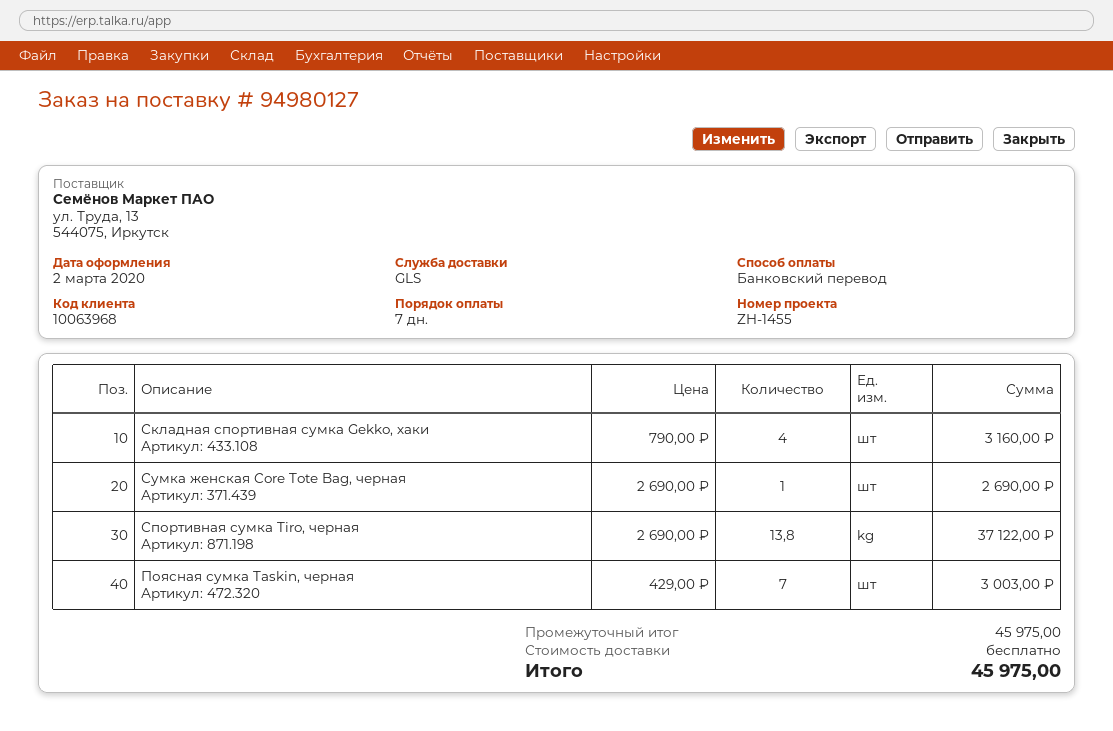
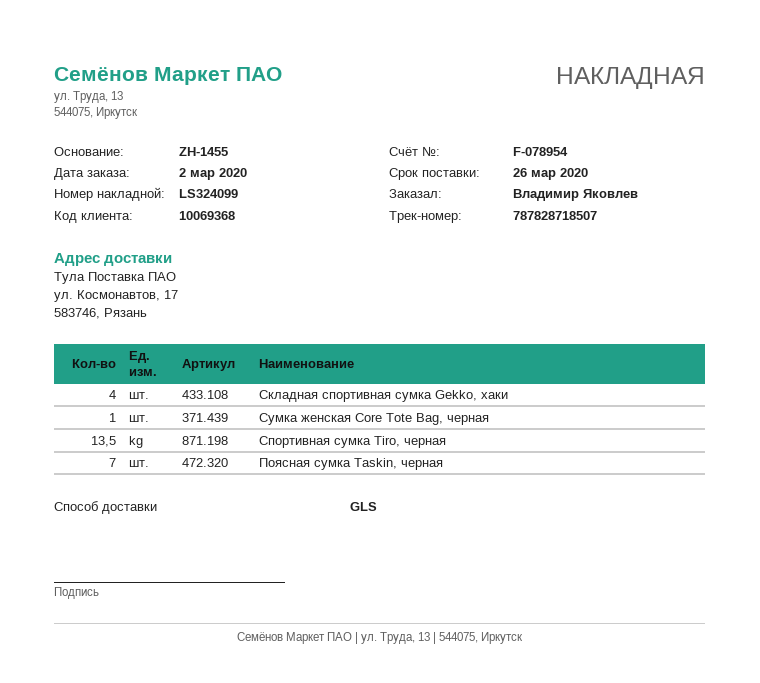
customer number: 10063968 -> 10069368
Спортивная сумка Tiro, черная: 13.8 -> 13.5

